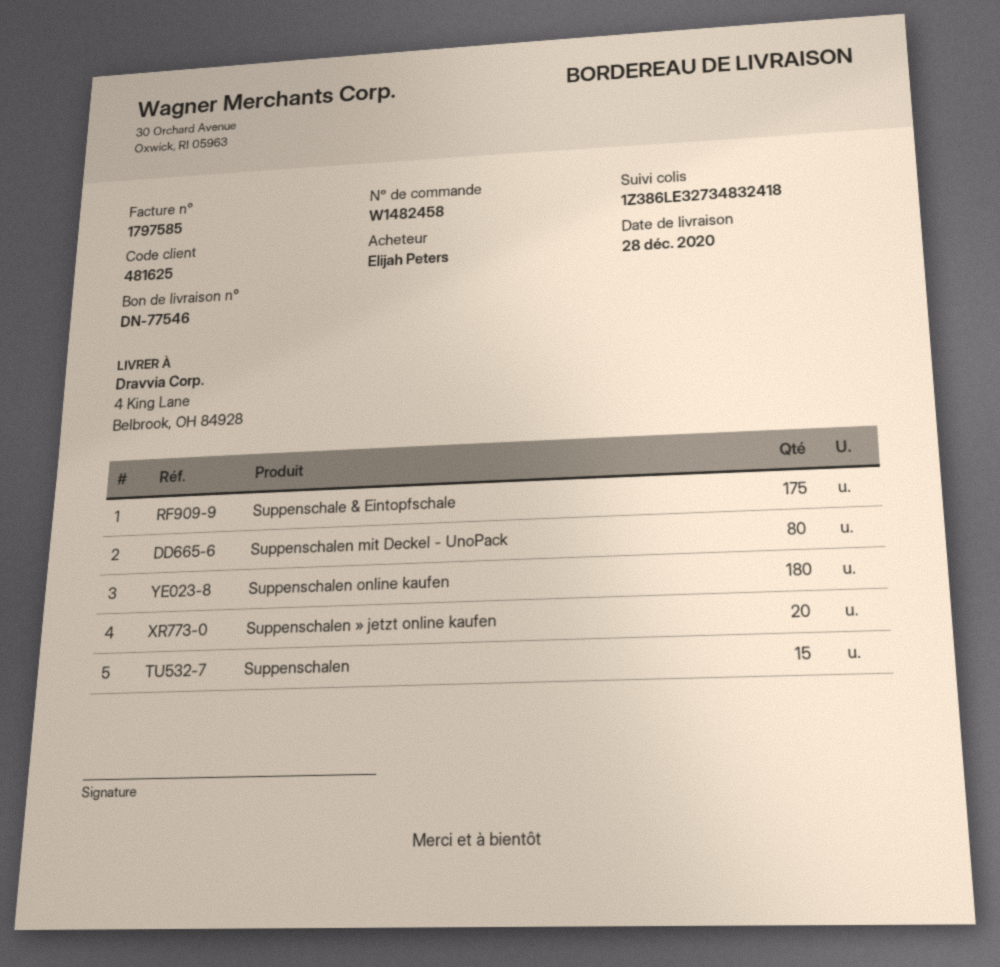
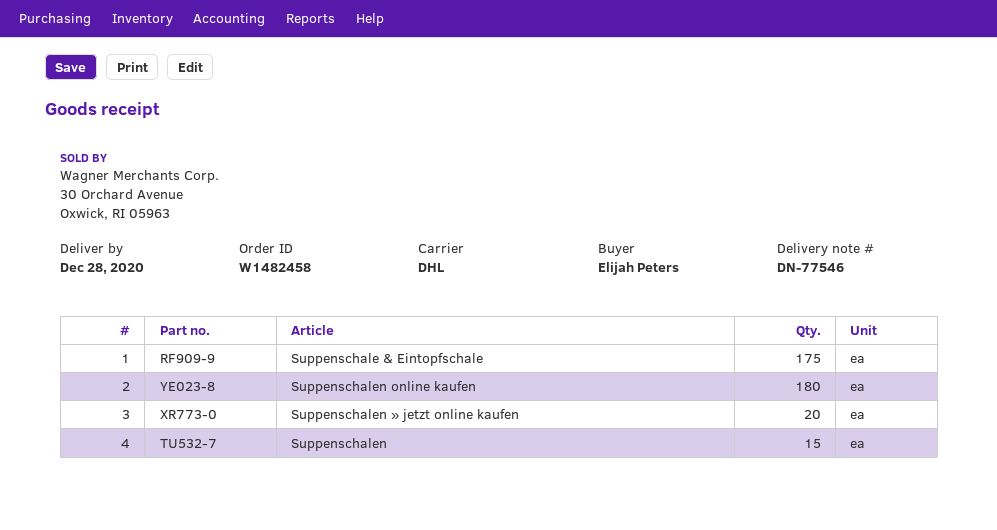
Suppenschalen mit Deckel - UnoPack: 80 -> none

